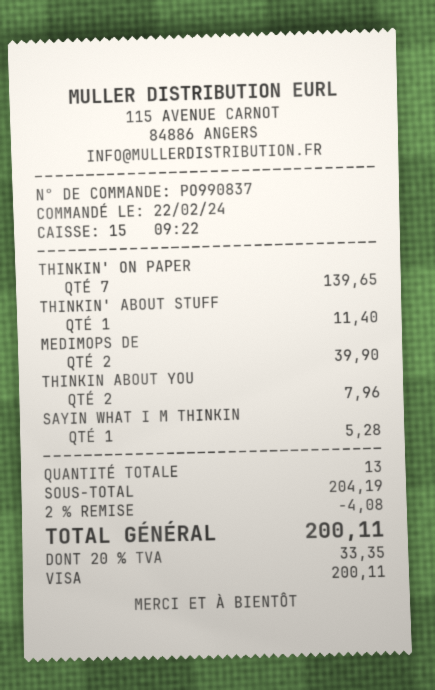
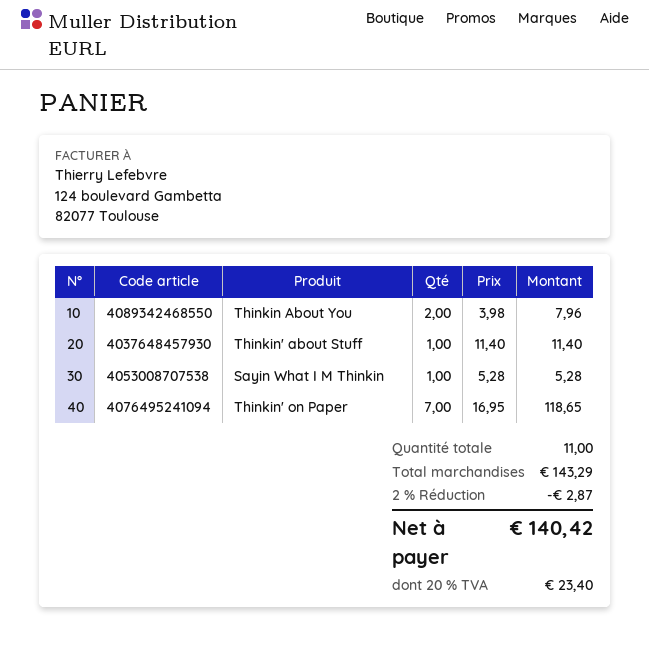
THINKIN' ON PAPER: 7 for 139.65 -> 7 for 118.65
MEDIMOPS DE: 2 for 39.90 -> none
total quantity: 13 -> 11
subtotal: 204.19 -> 143.29
discount: 2% = 4.08 -> 2% = 2.87
tax: 20% = 33.35 -> 20% = 23.40
total: 200.11 -> 140.42

